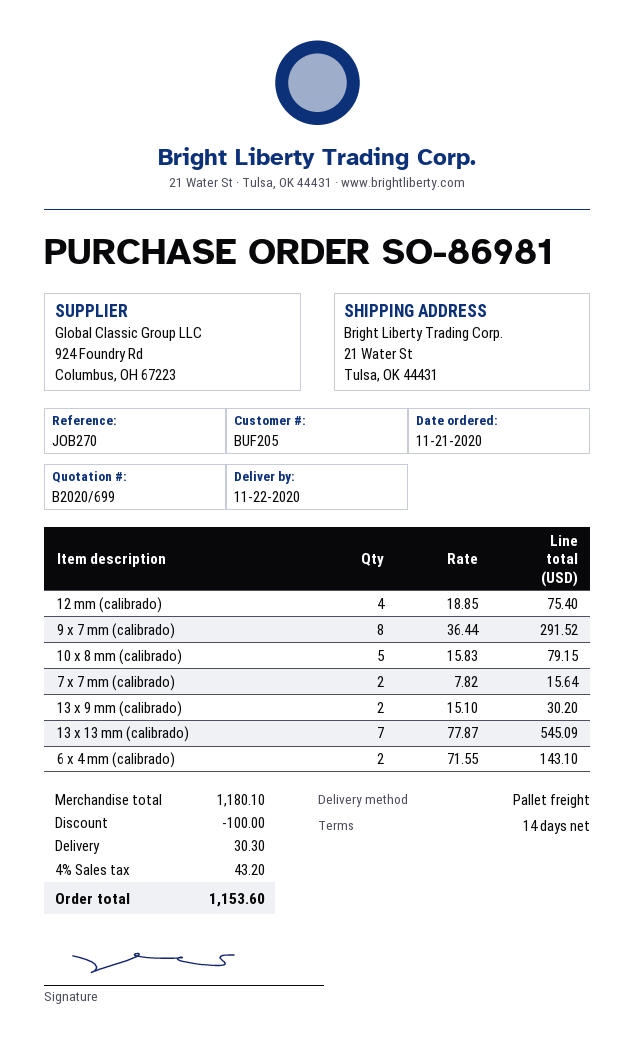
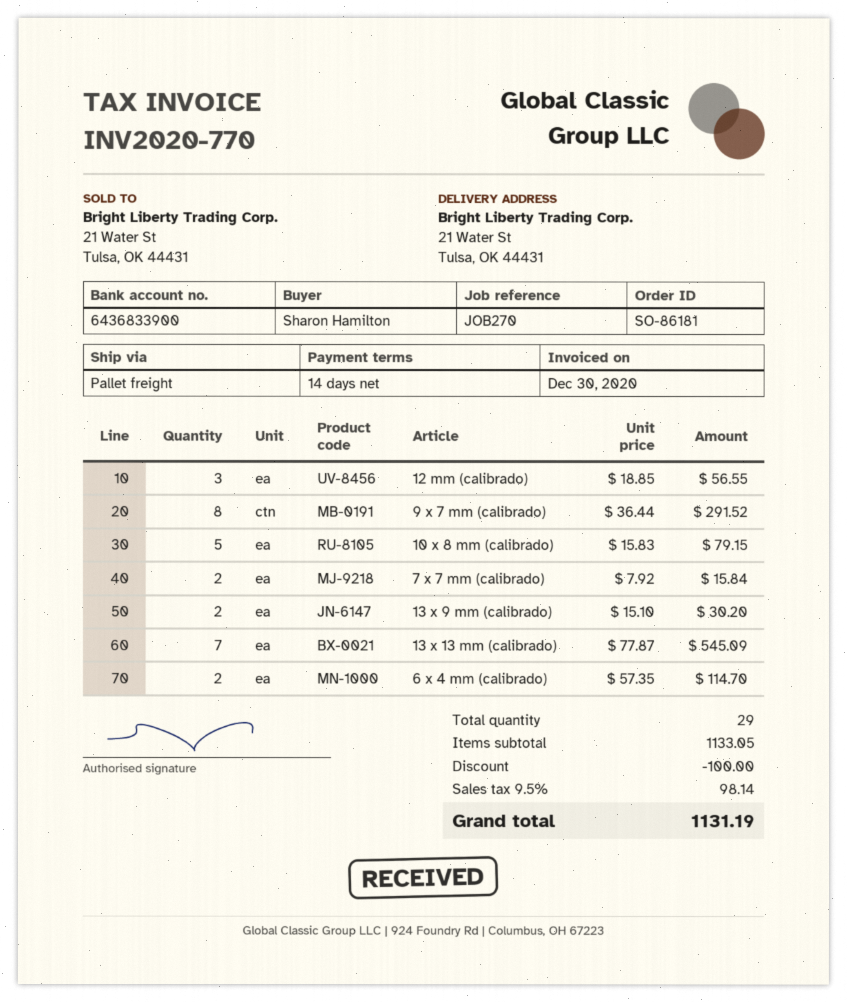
order number: SO-86981 -> SO-86181
12 mm (calibrado): 4 x 18.85 = 75.40 -> 3 x 18.85 = 56.55
7 x 7 mm (calibrado): 2 x 7.82 = 15.64 -> 2 x 7.92 = 15.84
6 x 4 mm (calibrado): 2 x 71.55 = 143.10 -> 2 x 57.35 = 114.70
subtotal: 1180.10 -> 1133.05
shipping: 30.30 -> none
tax: 4% = 43.20 -> 9.5% = 98.14
total: 1153.60 -> 1131.19

